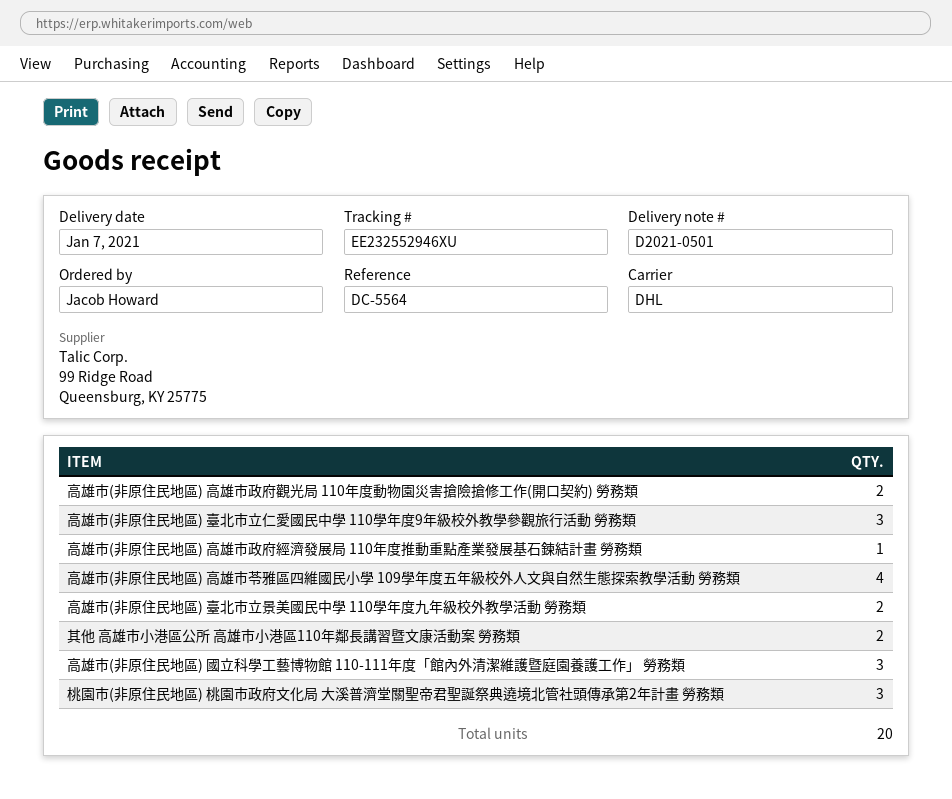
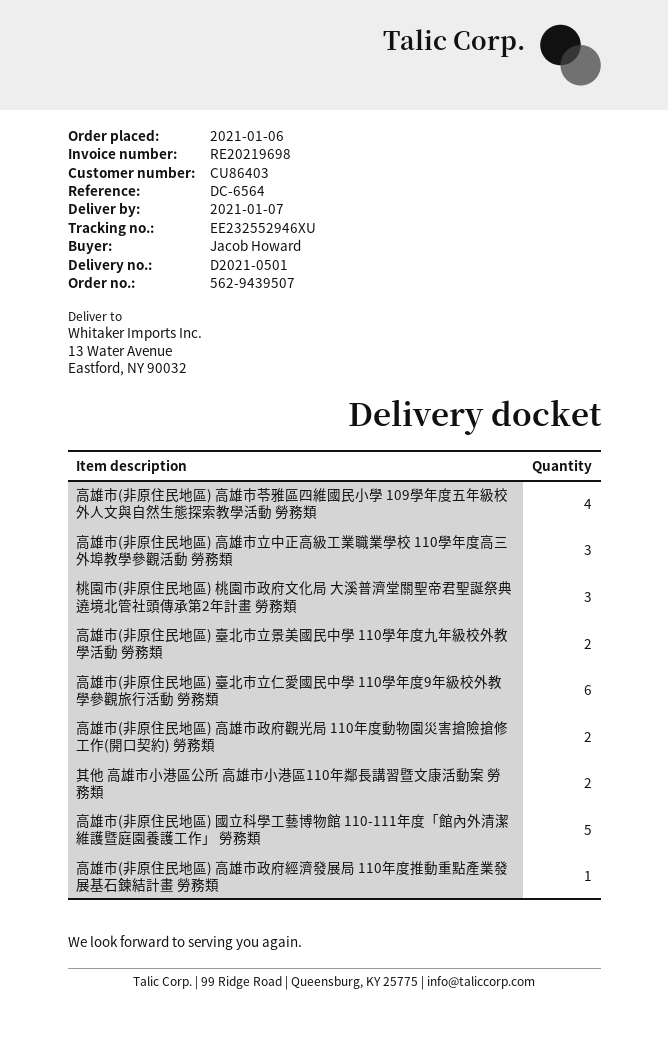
reference: DC-5564 -> DC-6564
高雄市(非原住民地區) 臺北市立仁愛國民中學 110學年度9年級校外教學參觀旅行活動 勞務類: 3 -> 6
高雄市(非原住民地區) 國立科學工藝博物館 110-111年度「館內外清潔維護暨庭園養護工作」 勞務類: 3 -> 5
高雄市(非原住民地區) 高雄市立中正高級工業職業學校 110學年度高三外埠教學參觀活動 勞務類: none -> 3

